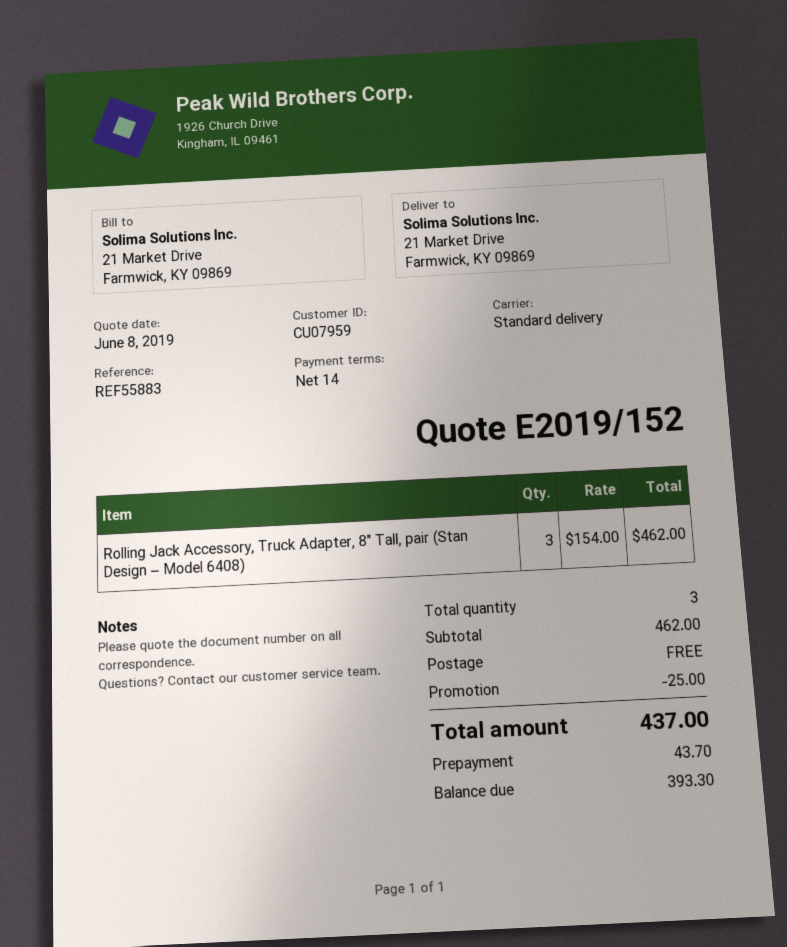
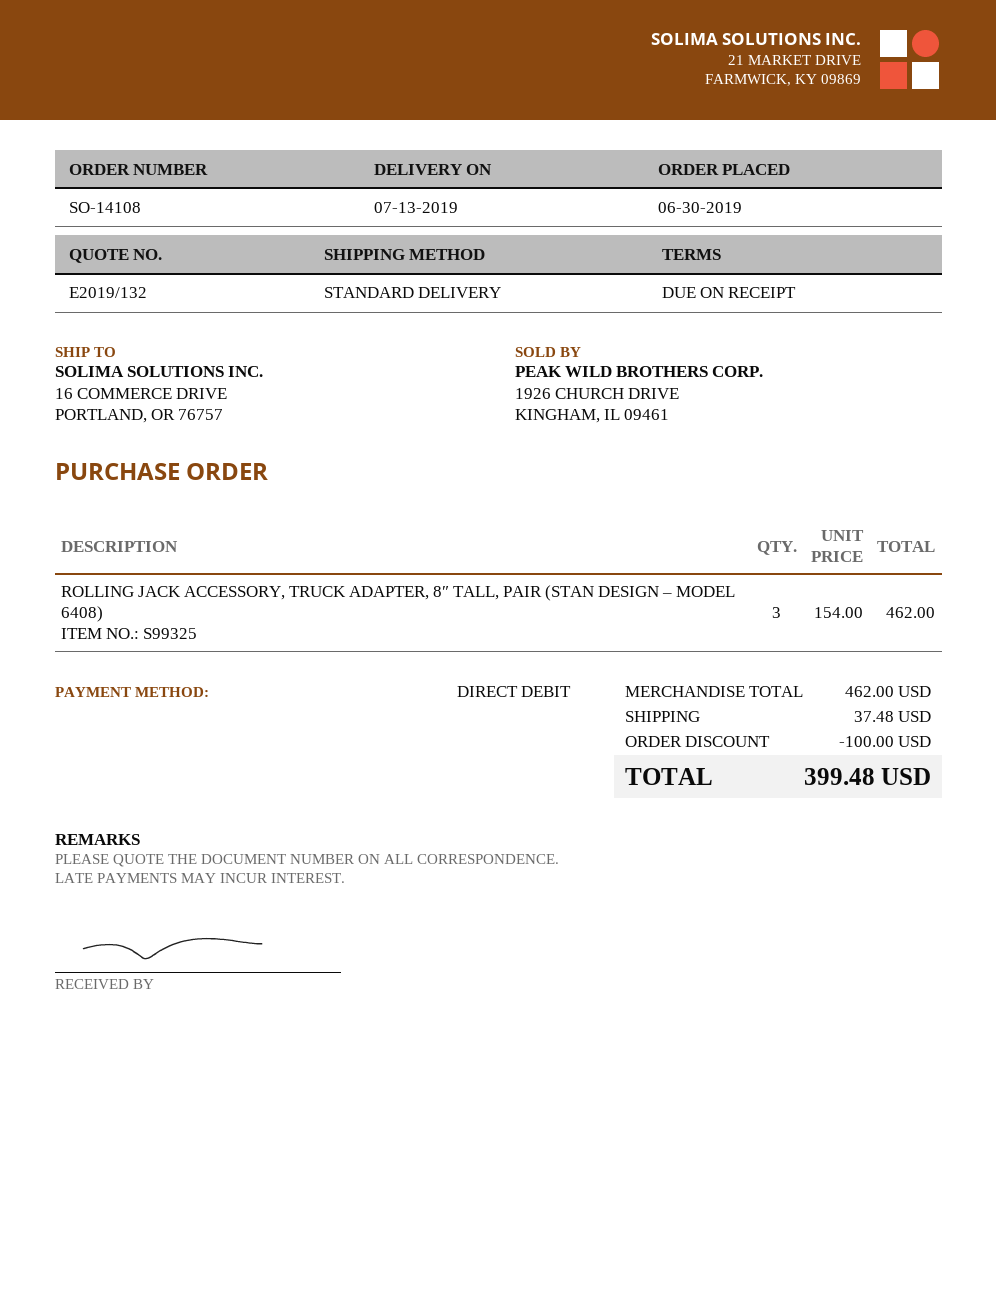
quote number: E2019/152 -> E2019/132
payment terms: 14 days -> on receipt
ship to: 21 Market Drive, Farmwick, KY 09869 -> 16 COMMERCE DRIVE, PORTLAND, OR 76757
discount: 25.00 -> 100.00
shipping: 0.00 -> 37.48
total: 437.00 -> 399.48

